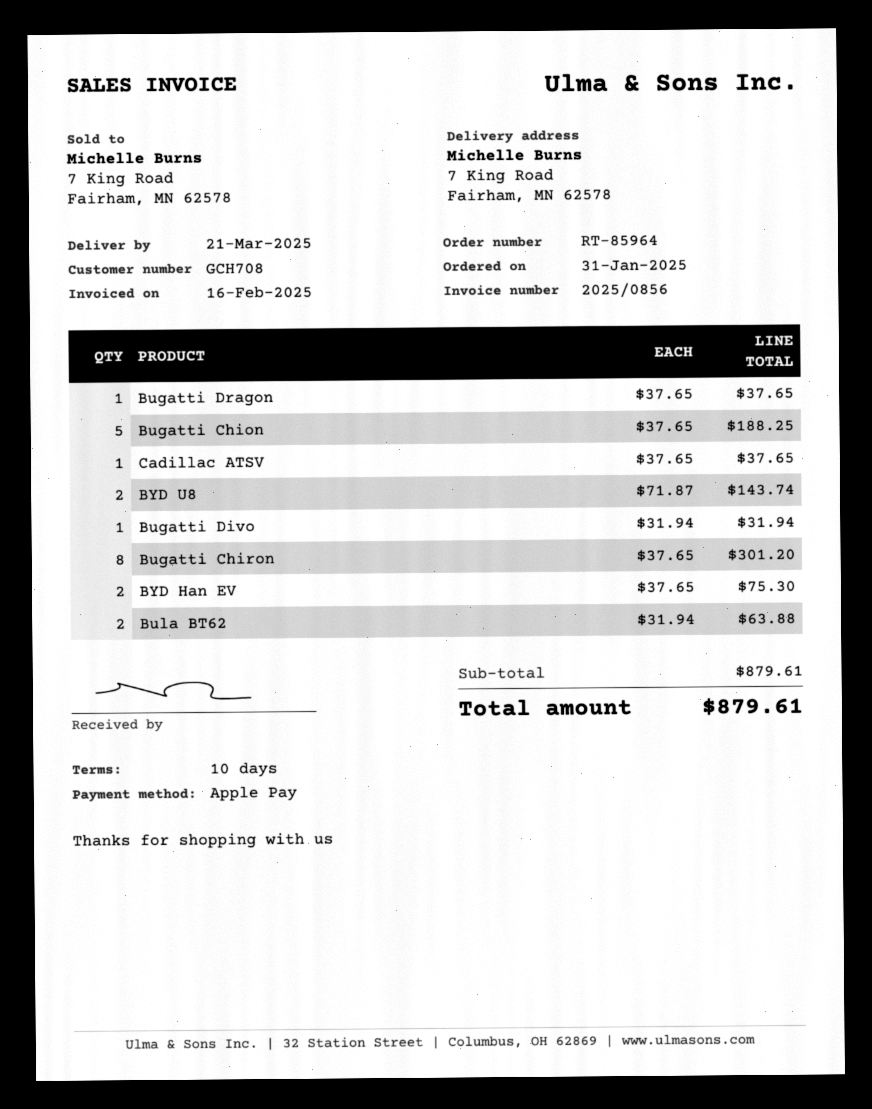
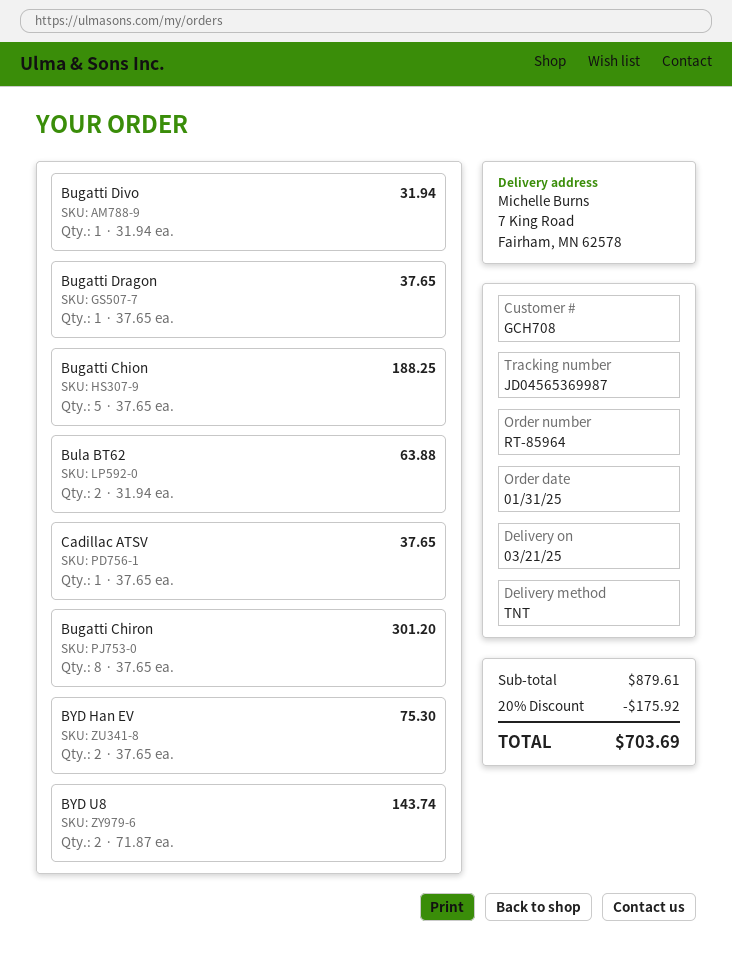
discount: none -> 20% = 175.92
total: 879.61 -> 703.69

